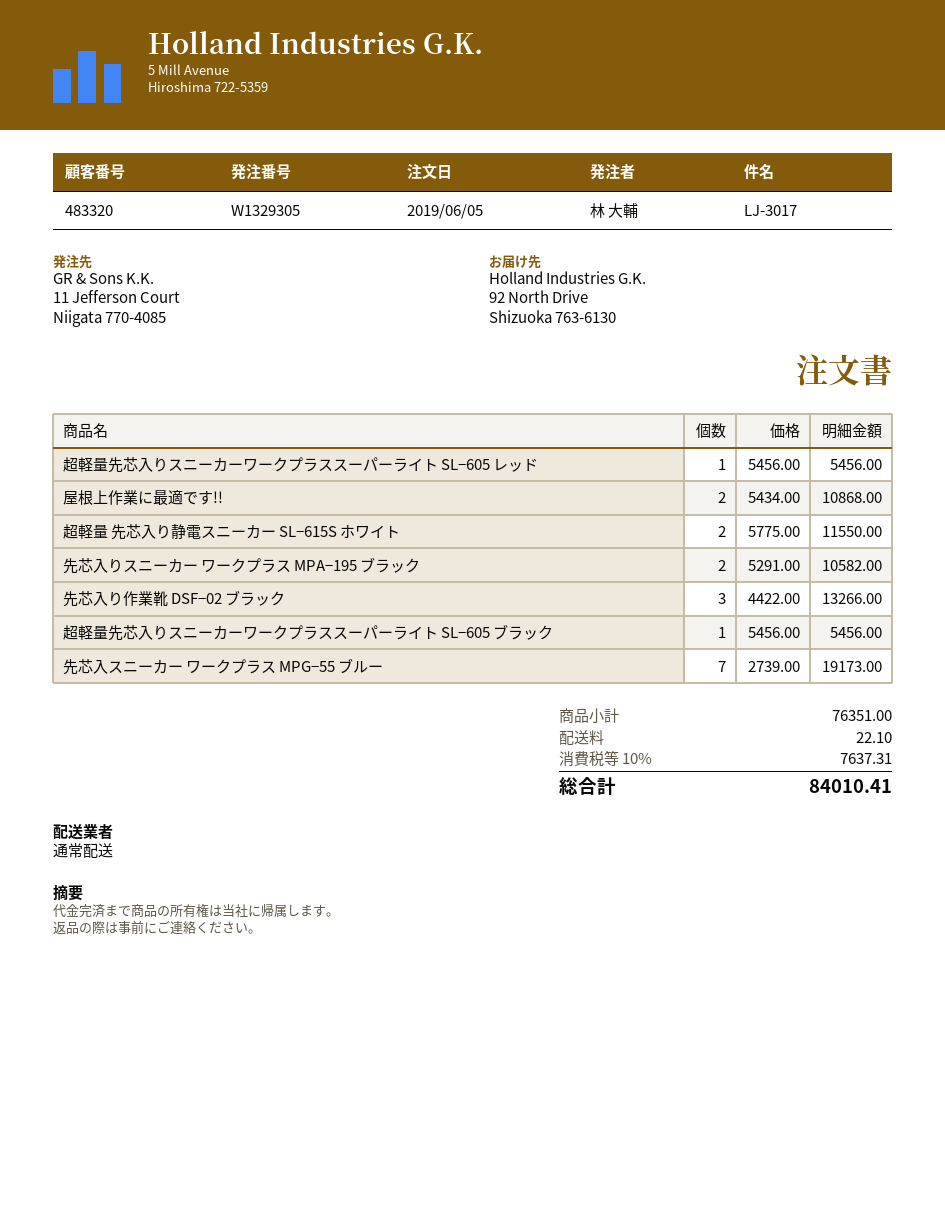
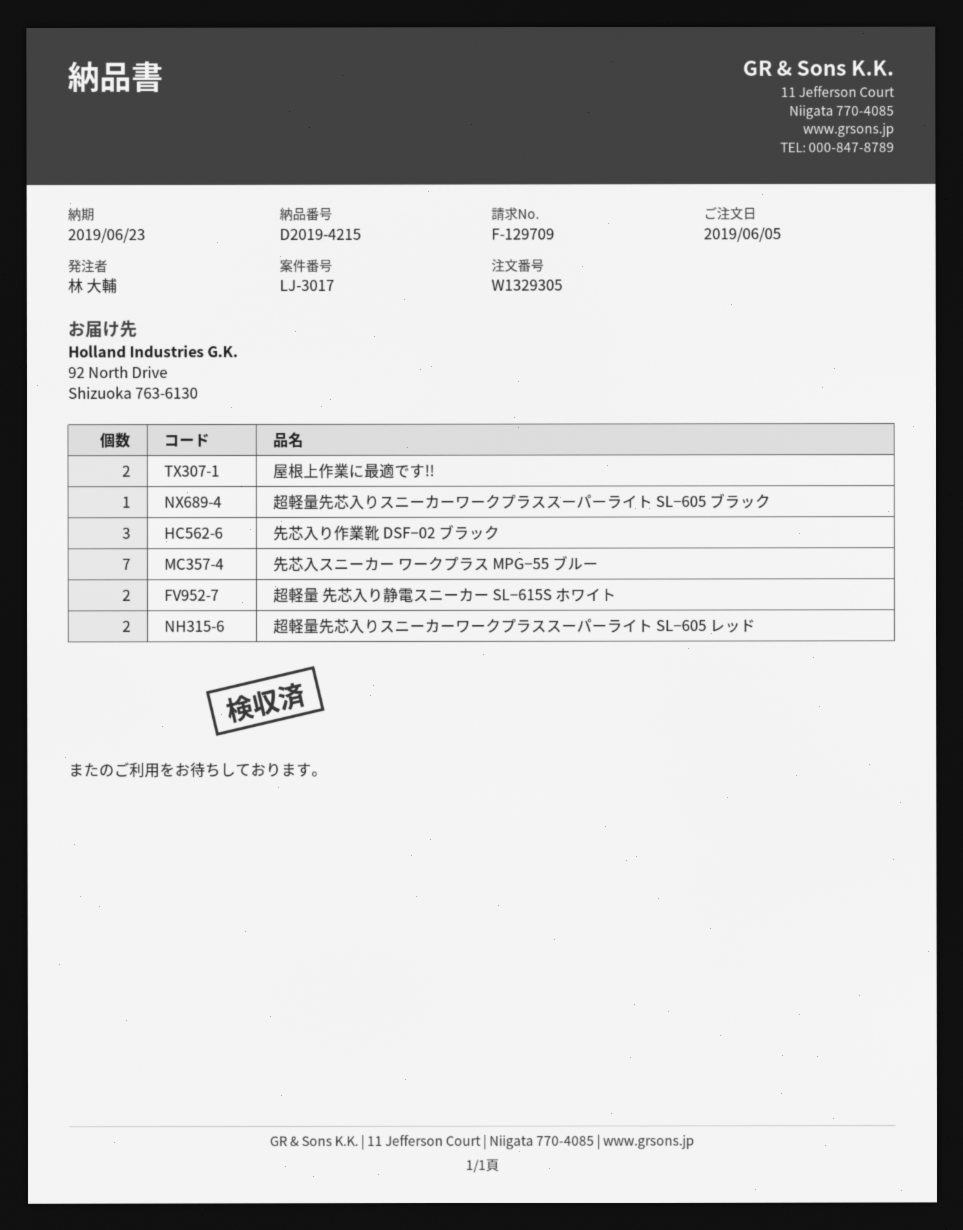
超軽量先芯入りスニーカーワークプラススーパーライト SL−605 レッド: 1 -> 2
先芯入りスニーカー ワークプラス MPA−195 ブラック: 2 -> none

